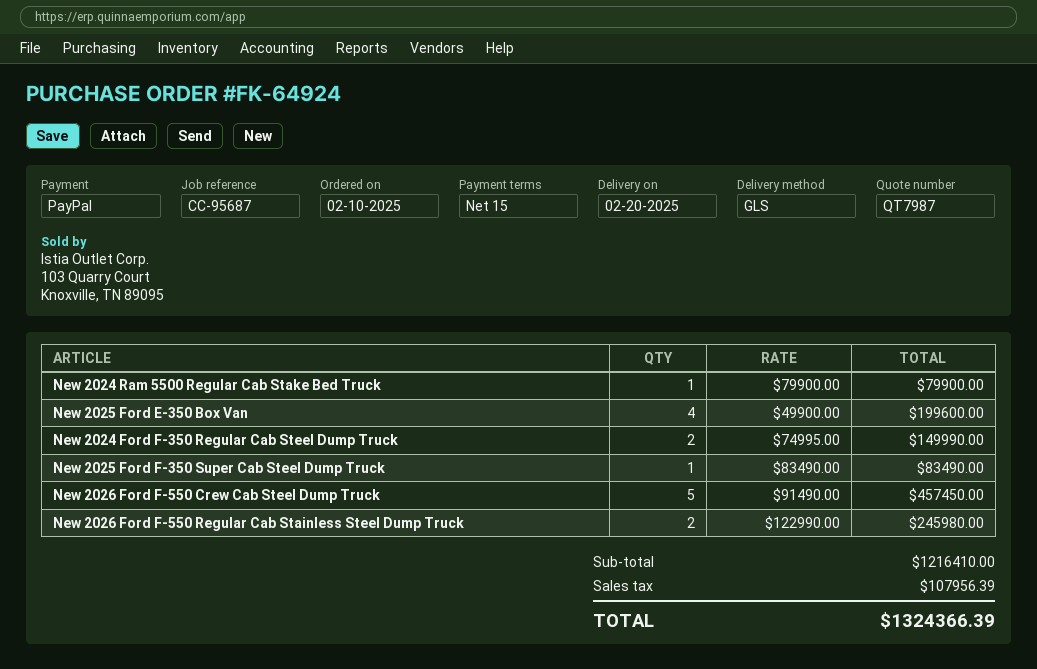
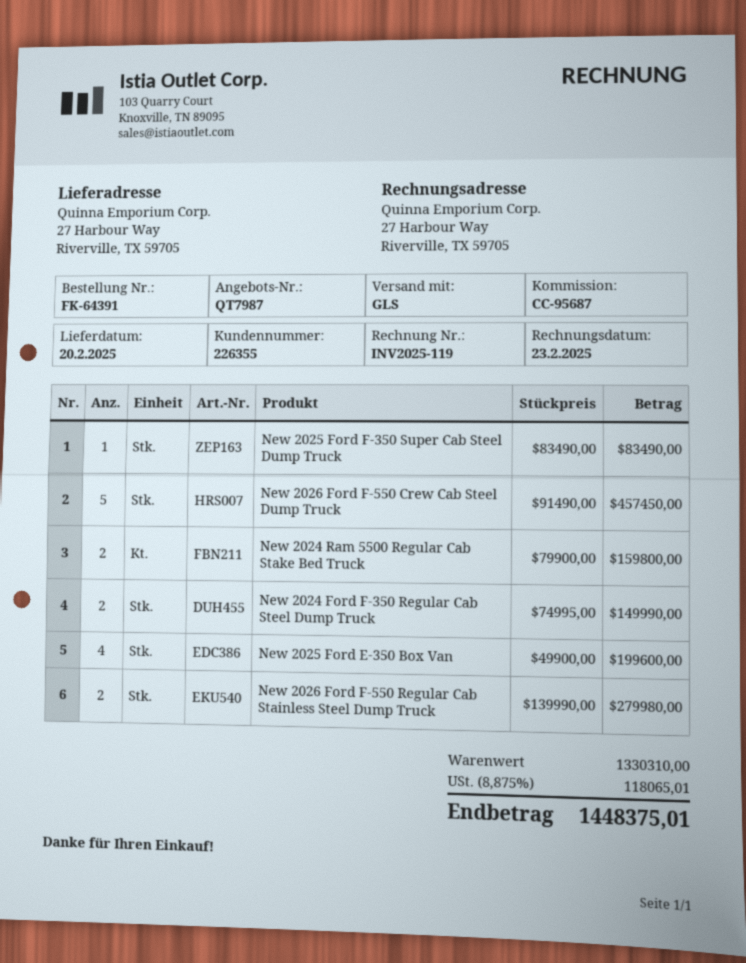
order number: FK-64924 -> FK-64391
New 2024 Ram 5500 Regular Cab Stake Bed Truck: 1 x 79900.00 = 79900.00 -> 2 x 79900.00 = 159800.00
New 2026 Ford F-550 Regular Cab Stainless Steel Dump Truck: 2 x 122990.00 = 245980.00 -> 2 x 139990.00 = 279980.00
subtotal: 1216410.00 -> 1330310.00
tax: 107956.39 -> 118065.01
total: 1324366.39 -> 1448375.01

